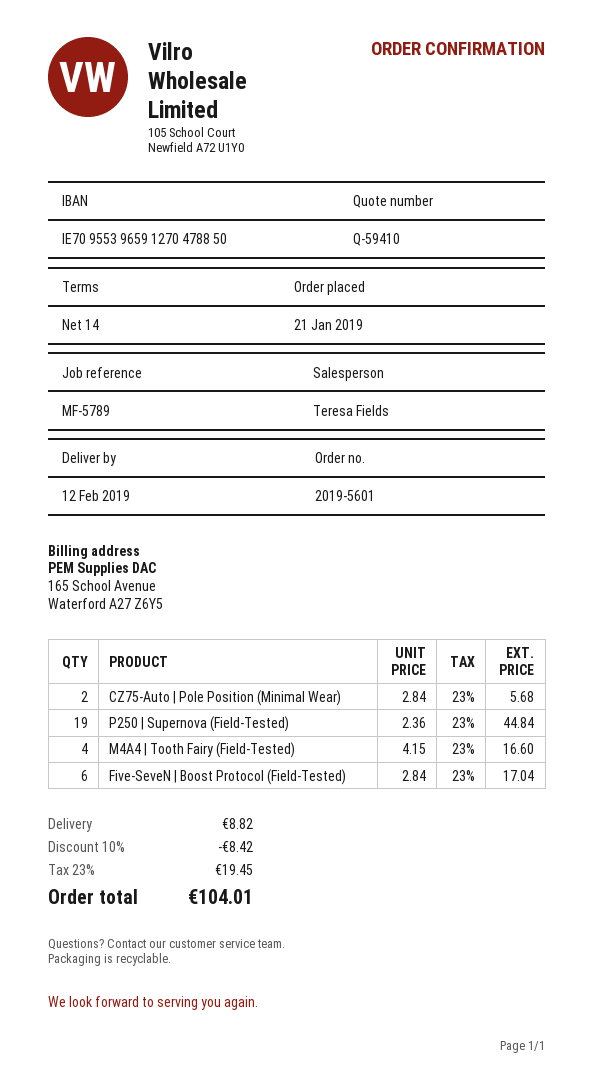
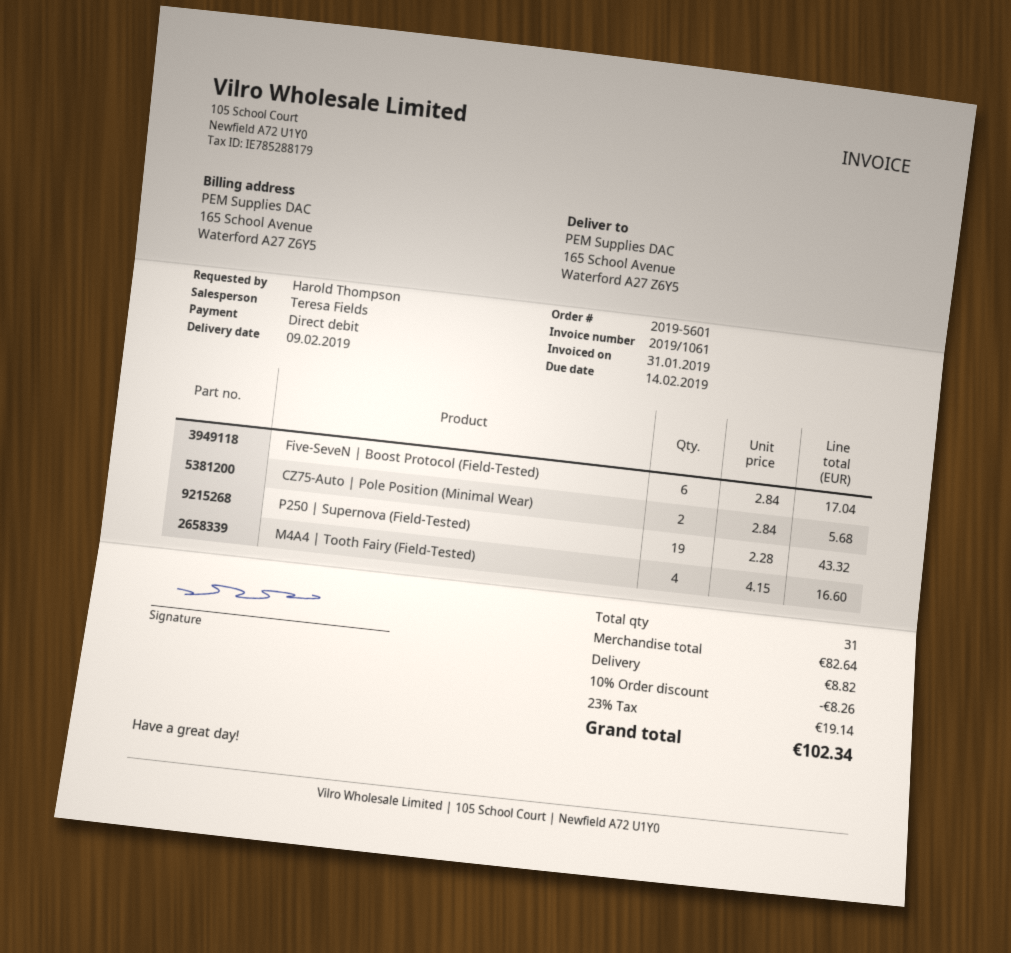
delivery date: 2019-02-12 -> 2019-02-09
P250 | Supernova (Field-Tested): 19 x 2.36 = 44.84 -> 19 x 2.28 = 43.32
discount: 10% = 8.42 -> 10% = 8.26
tax: 23% = 19.45 -> 23% = 19.14
total: 104.01 -> 102.34

